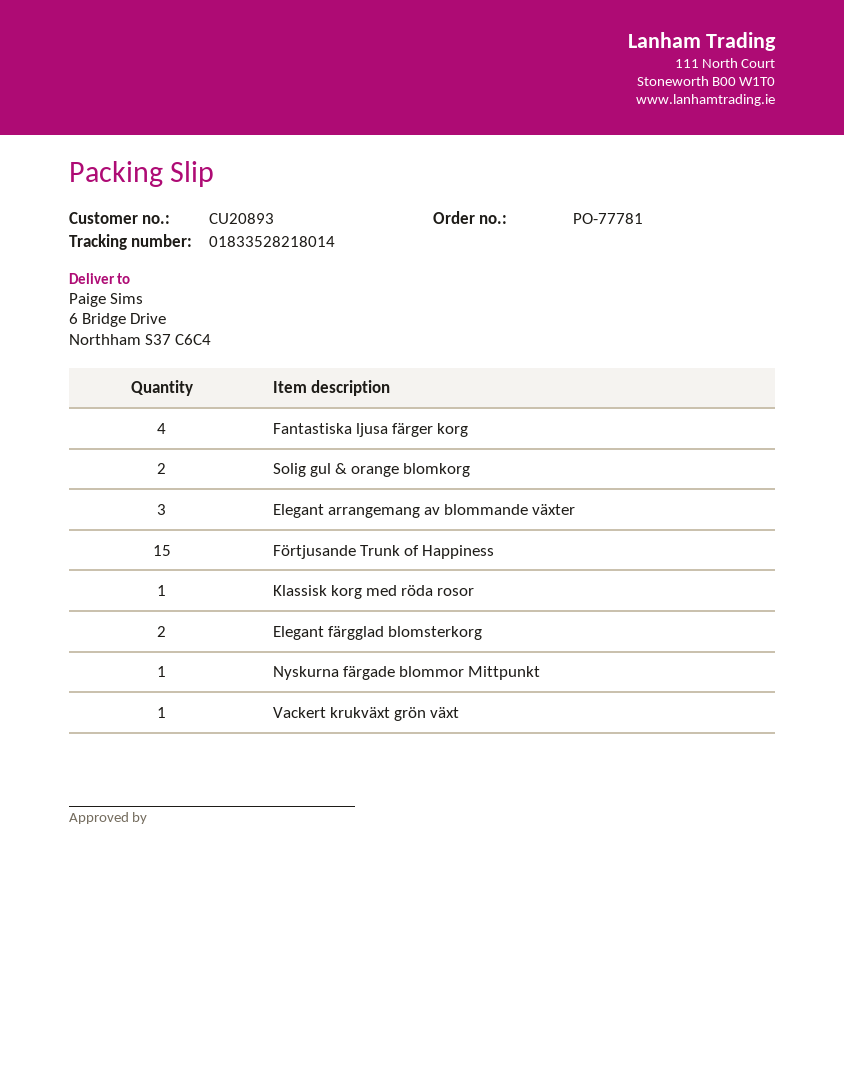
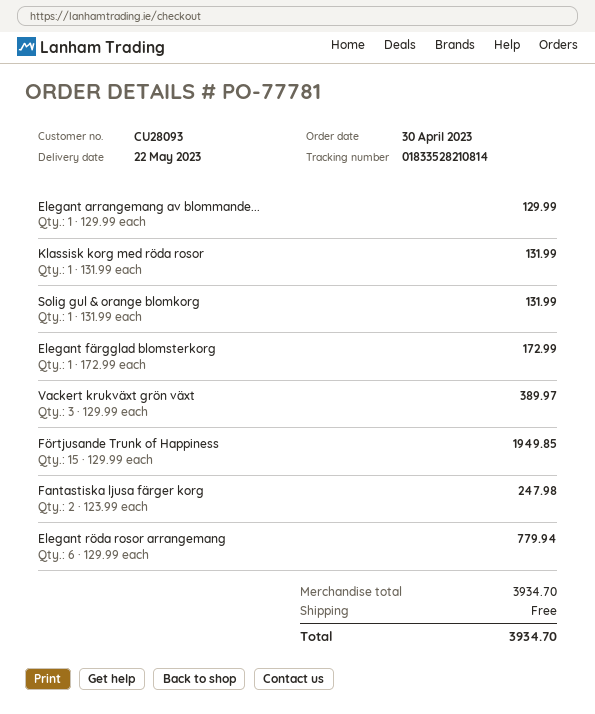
customer number: CU20893 -> CU28093
tracking number: 01833528218014 -> 01833528210814
Fantastiska ljusa färger korg: 4 -> 2
Solig gul & orange blomkorg: 2 -> 1
Elegant arrangemang av blommande växter: 3 -> 1
Elegant färgglad blomsterkorg: 2 -> 1
Nyskurna färgade blommor Mittpunkt: 1 -> none
Vackert krukväxt grön växt: 1 -> 3
Elegant röda rosor arrangemang: none -> 6

